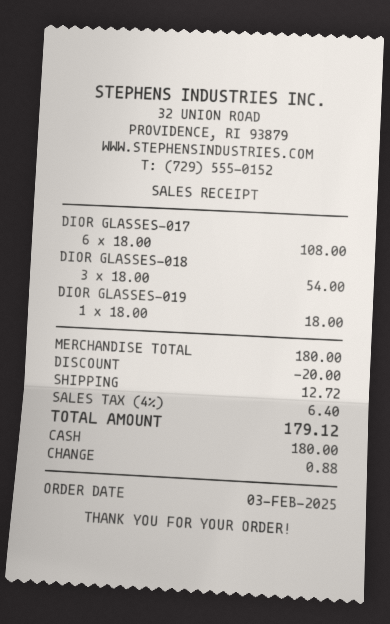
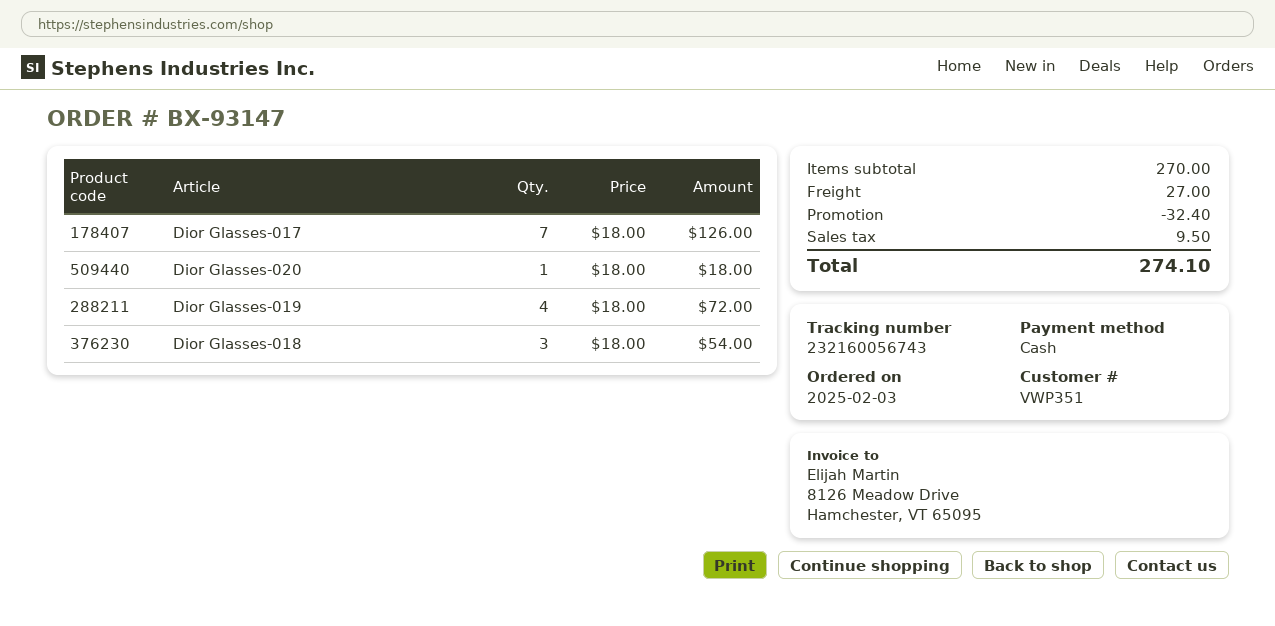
DIOR GLASSES-017: 6 x 18.00 = 108.00 -> 7 x 18.00 = 126.00
DIOR GLASSES-019: 1 x 18.00 = 18.00 -> 4 x 18.00 = 72.00
Dior Glasses-020: none -> 1 x 18.00 = 18.00
subtotal: 180.00 -> 270.00
discount: 20.00 -> 32.40
shipping: 12.72 -> 27.00
tax: 6.40 -> 9.50
total: 179.12 -> 274.10

